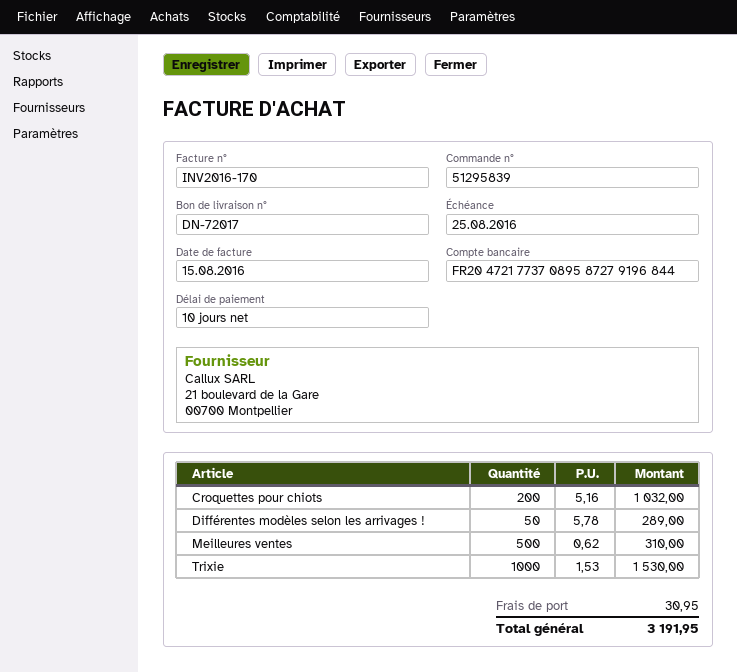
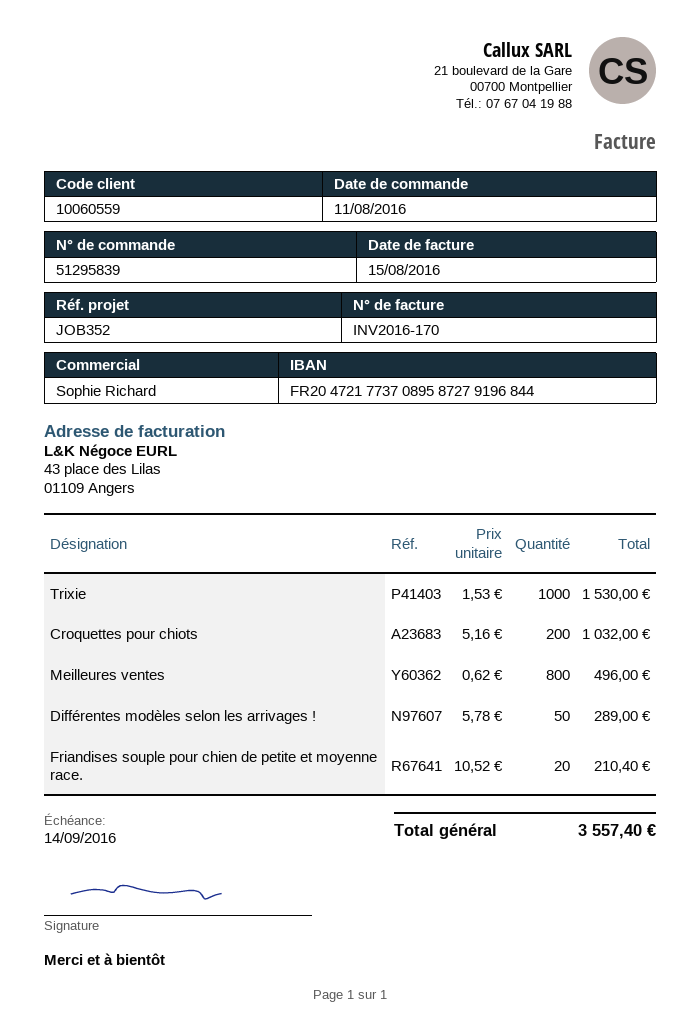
due date: 2016-08-25 -> 2016-09-14
Meilleures ventes: 500 x 0.62 = 310.00 -> 800 x 0.62 = 496.00
Friandises souple pour chien de petite et moyenne race.: none -> 20 x 10.52 = 210.40
shipping: 30.95 -> none
total: 3191.95 -> 3557.40

